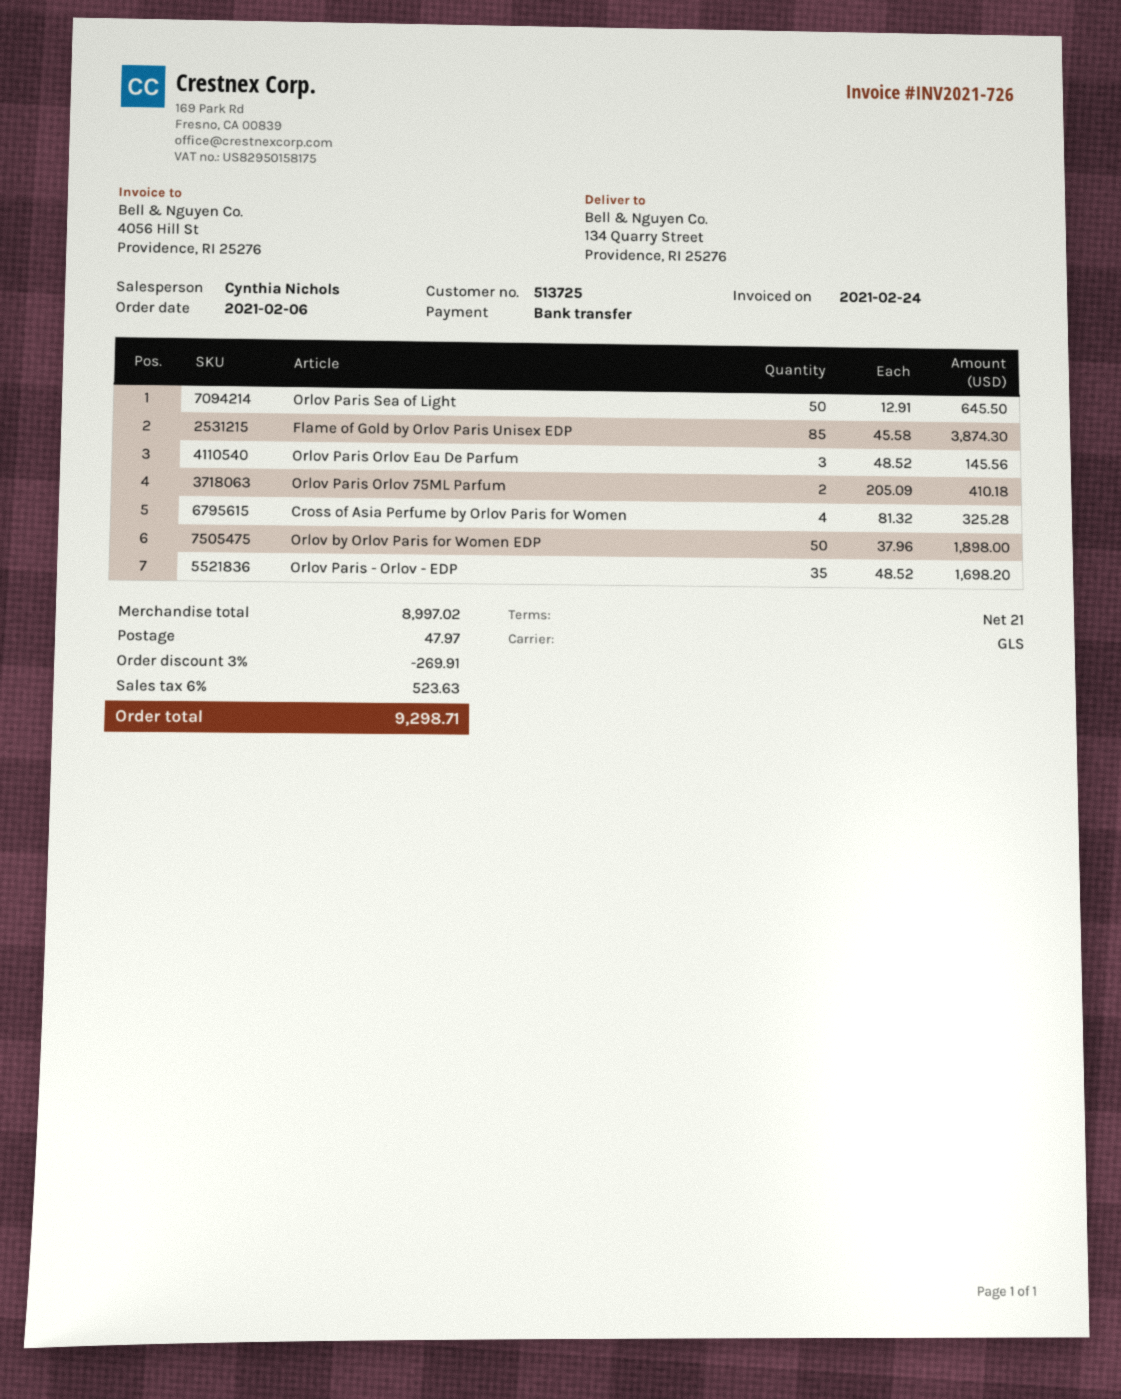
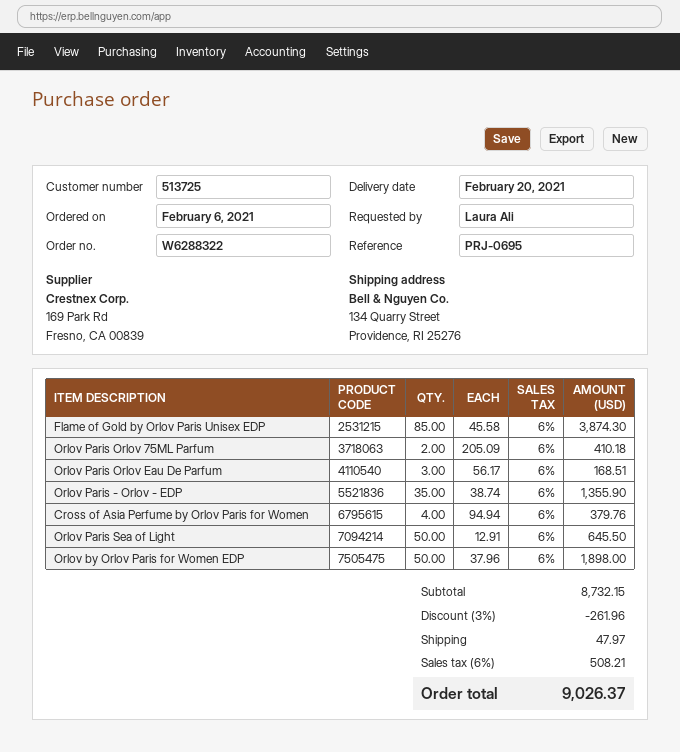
Orlov Paris Orlov Eau De Parfum: 3 x 48.52 = 145.56 -> 3 x 56.17 = 168.51
Cross of Asia Perfume by Orlov Paris for Women: 4 x 81.32 = 325.28 -> 4 x 94.94 = 379.76
Orlov Paris - Orlov - EDP: 35 x 48.52 = 1698.20 -> 35 x 38.74 = 1355.90
subtotal: 8997.02 -> 8732.15
discount: 3% = 269.91 -> 3% = 261.96
tax: 6% = 523.63 -> 6% = 508.21
total: 9298.71 -> 9026.37

